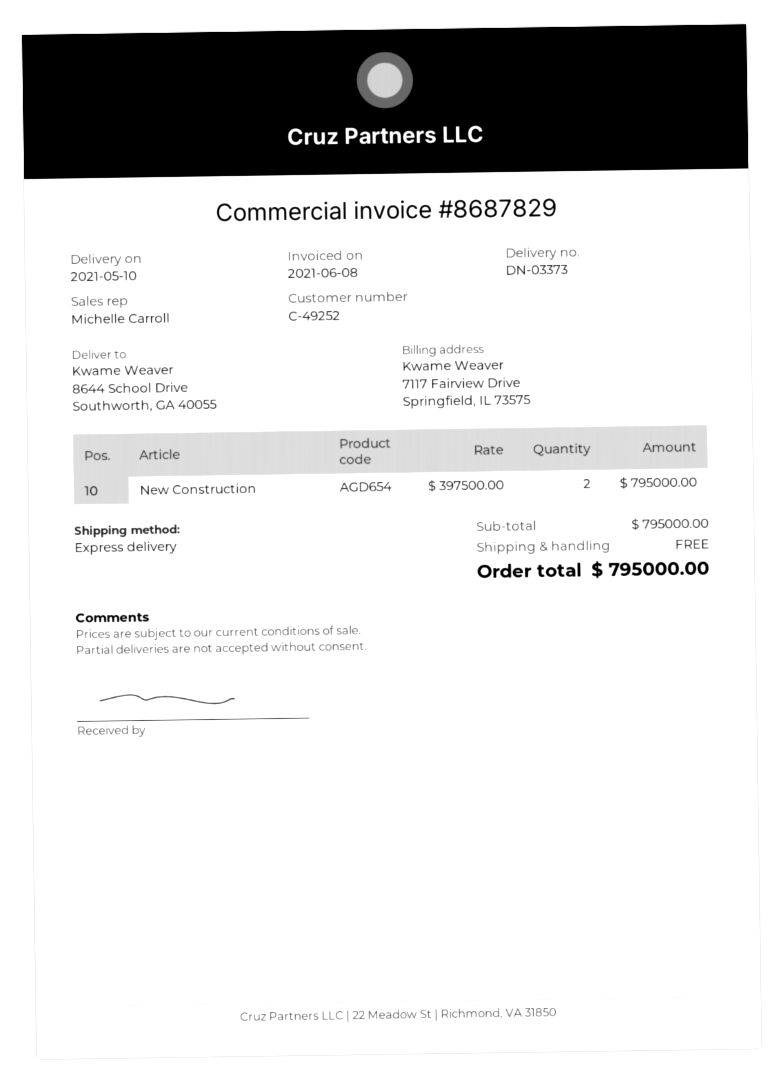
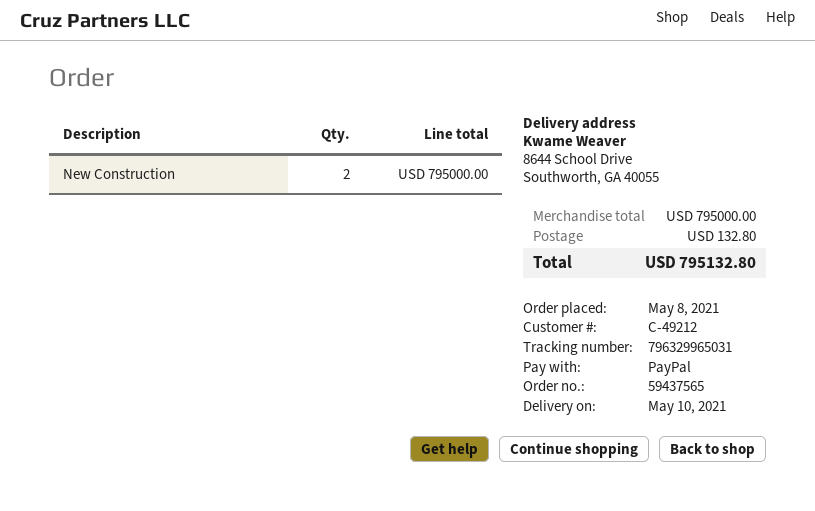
customer number: C-49252 -> C-49212
shipping: 0.00 -> 132.80
total: 795000.00 -> 795132.80

